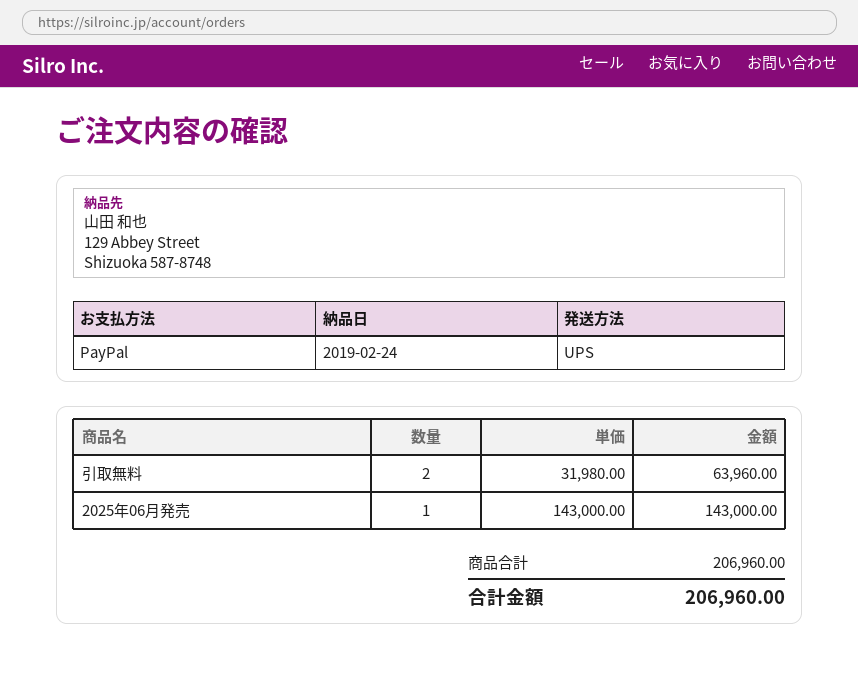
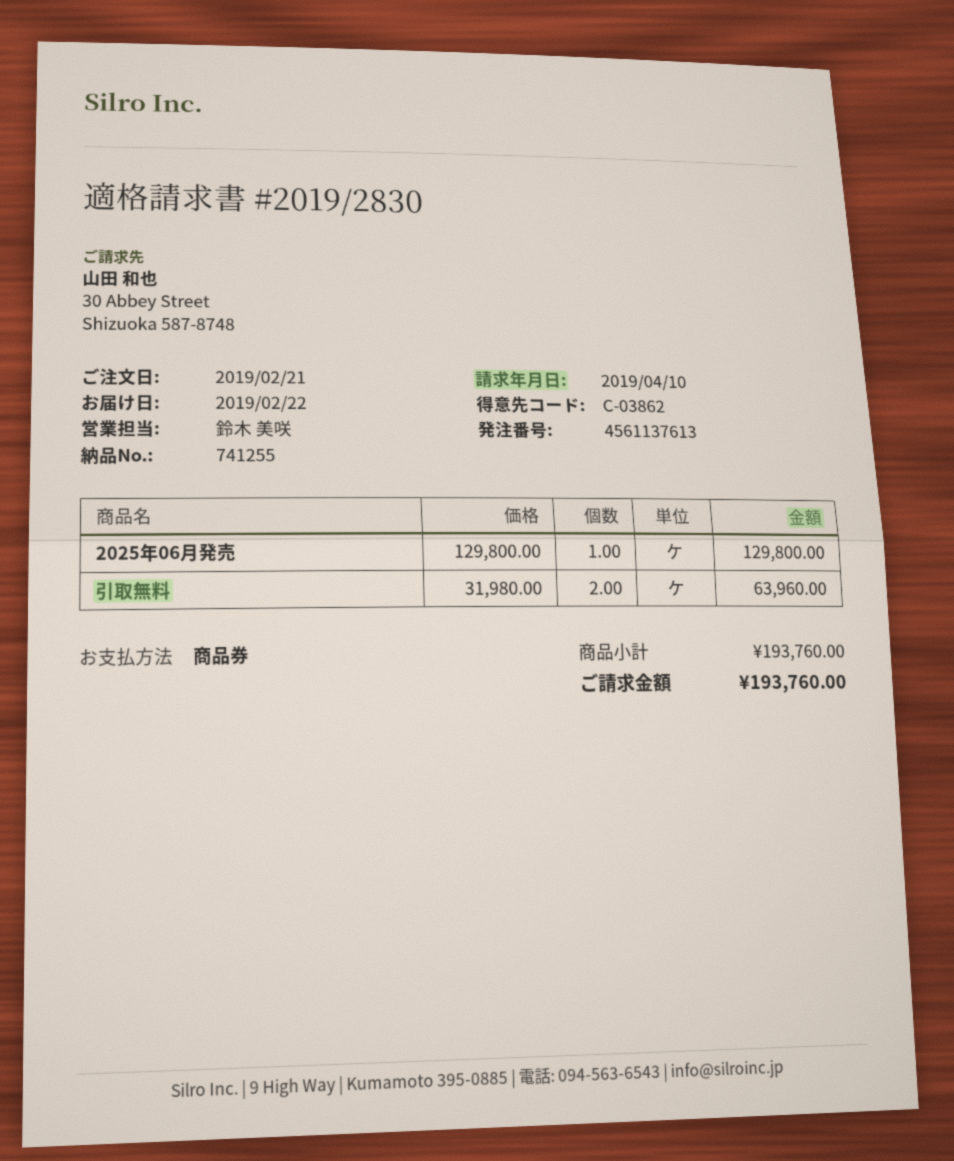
delivery date: 2019-02-24 -> 2019-02-22
payment method: PayPal -> gift card
2025年06月発売: 1 x 143000.00 = 143000.00 -> 1 x 129800.00 = 129800.00
subtotal: 206960.00 -> 193760.00
total: 206960.00 -> 193760.00

